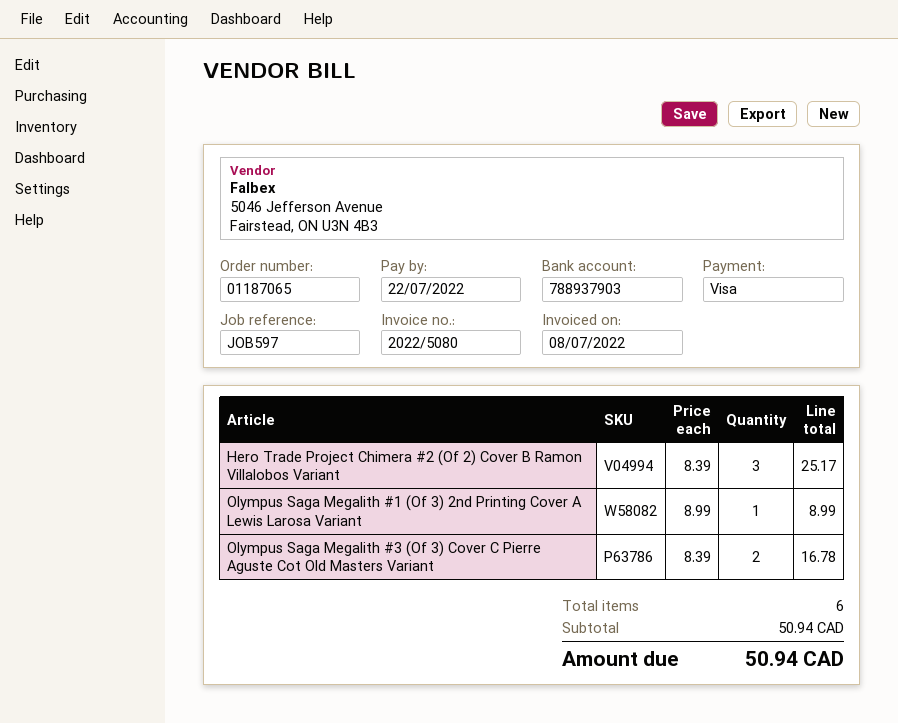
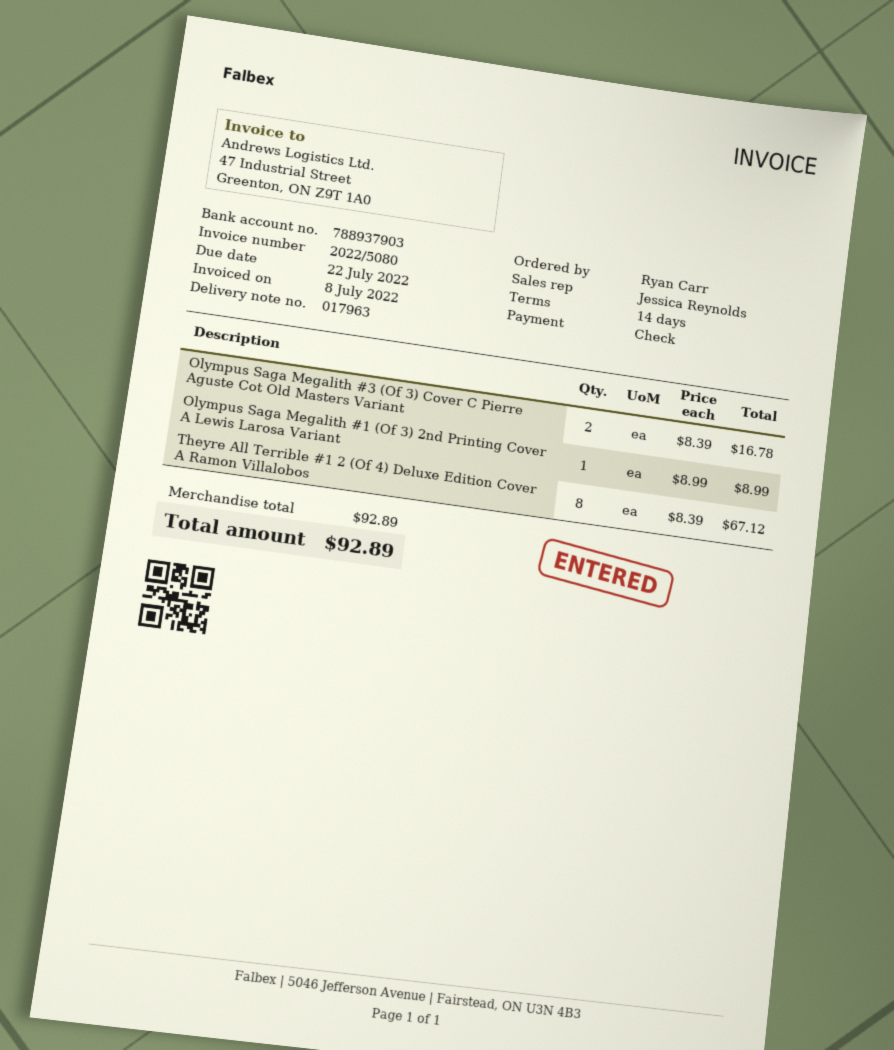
payment method: Visa -> cheque
Hero Trade Project Chimera #2 (Of 2) Cover B Ramon Villalobos Variant: 3 x 8.39 = 25.17 -> none
Theyre All Terrible #1 2 (Of 4) Deluxe Edition Cover A Ramon Villalobos: none -> 8 x 8.39 = 67.12
subtotal: 50.94 -> 92.89
total: 50.94 -> 92.89

